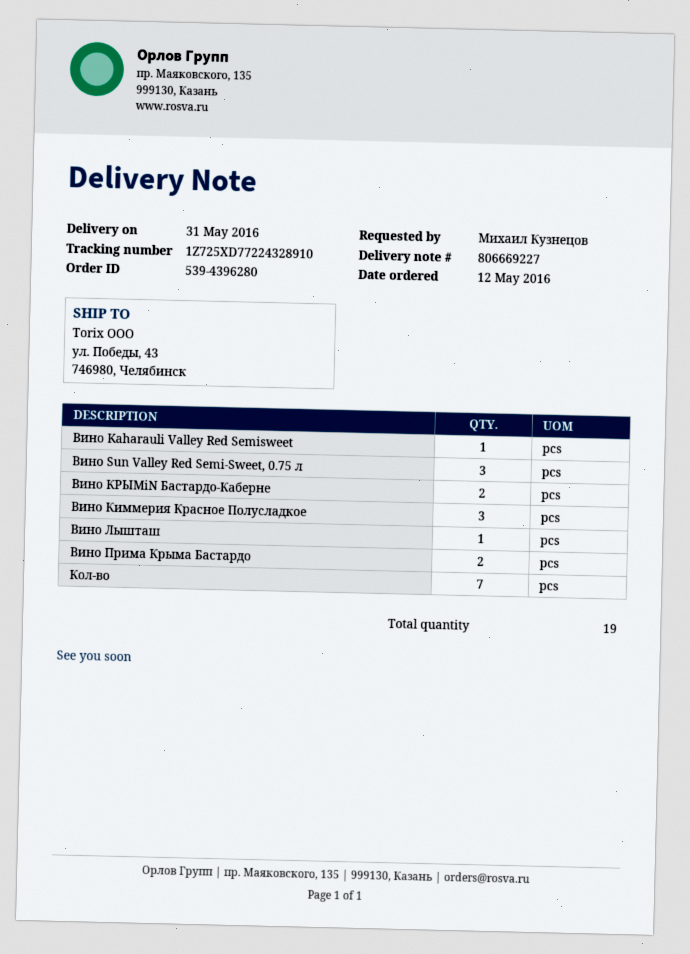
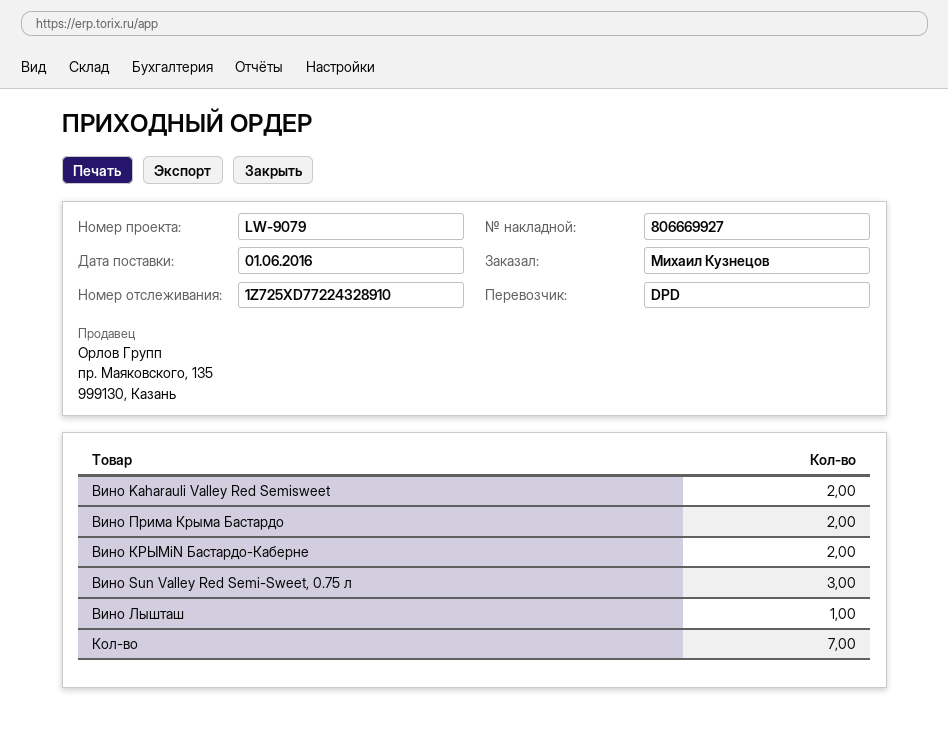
delivery note number: 806669227 -> 806669927
delivery date: 2016-05-31 -> 2016-06-01
Вино Kaharauli Valley Red Semisweet: 1 -> 2
Вино Киммерия Красное Полусладкое: 3 -> none

